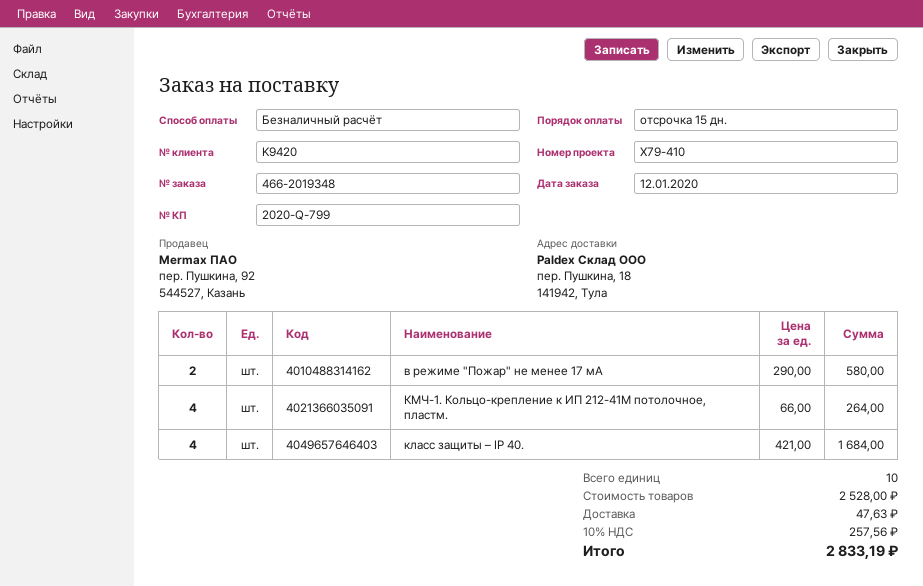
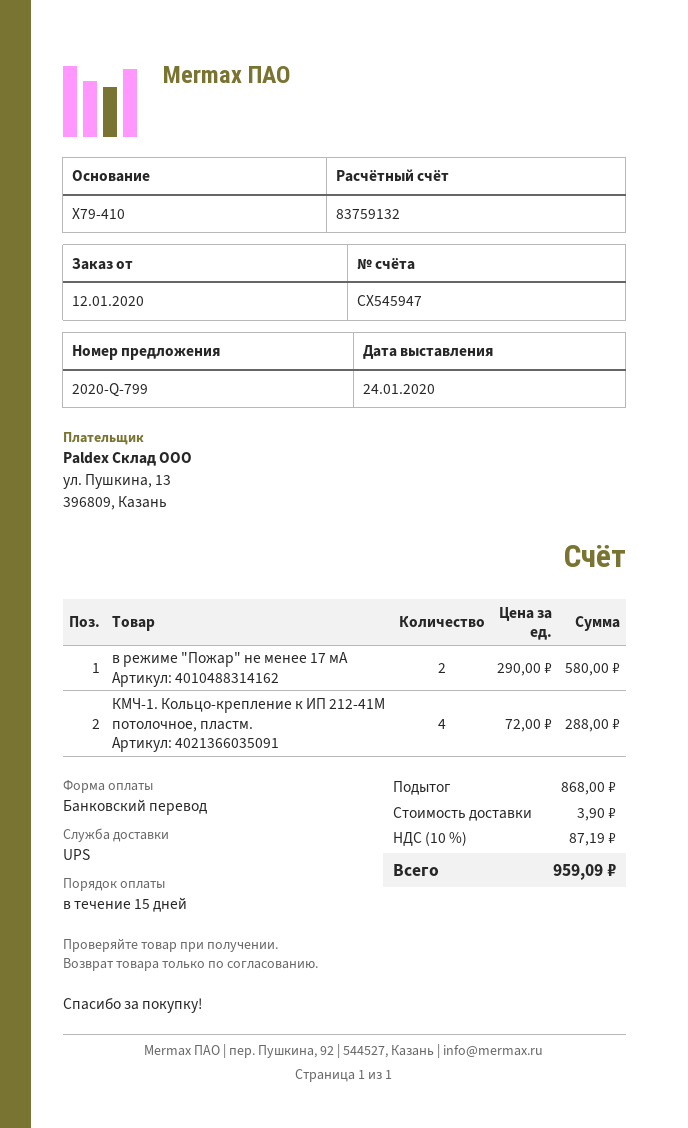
КМЧ-1. Кольцо-крепление к ИП 212-41М потолочное, пластм.: 4 x 66.00 = 264.00 -> 4 x 72.00 = 288.00
класс защиты – IP 40.: 4 x 421.00 = 1684.00 -> none
subtotal: 2528.00 -> 868.00
shipping: 47.63 -> 3.90
tax: 10% = 257.56 -> 10% = 87.19
total: 2833.19 -> 959.09

